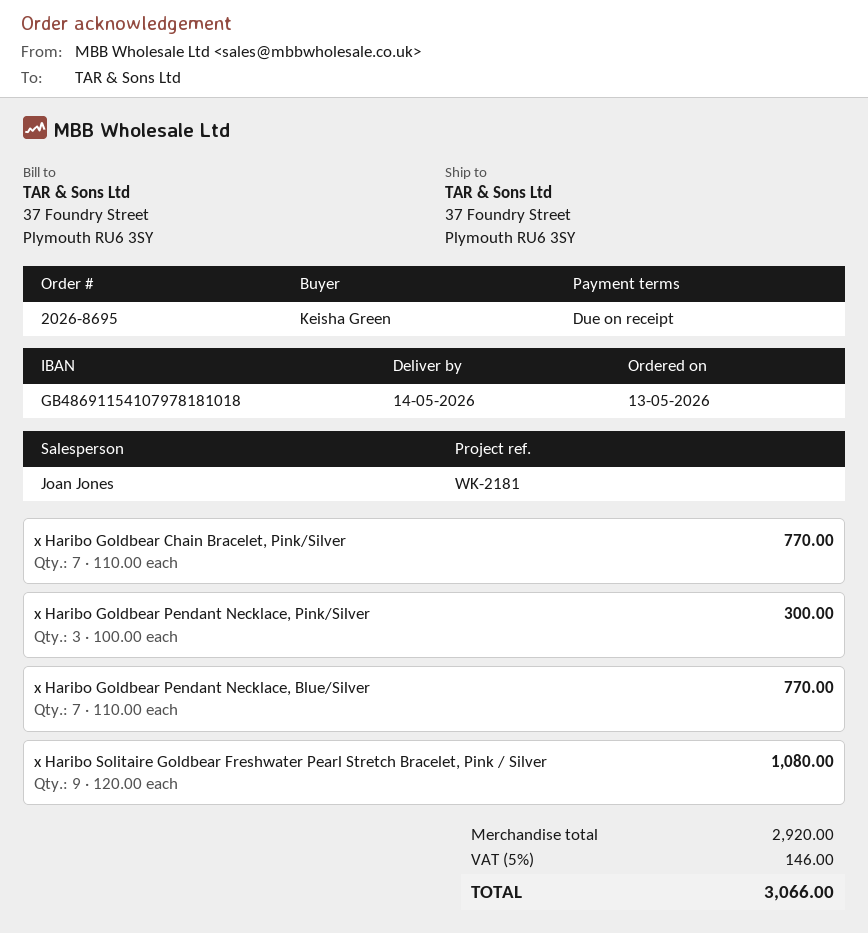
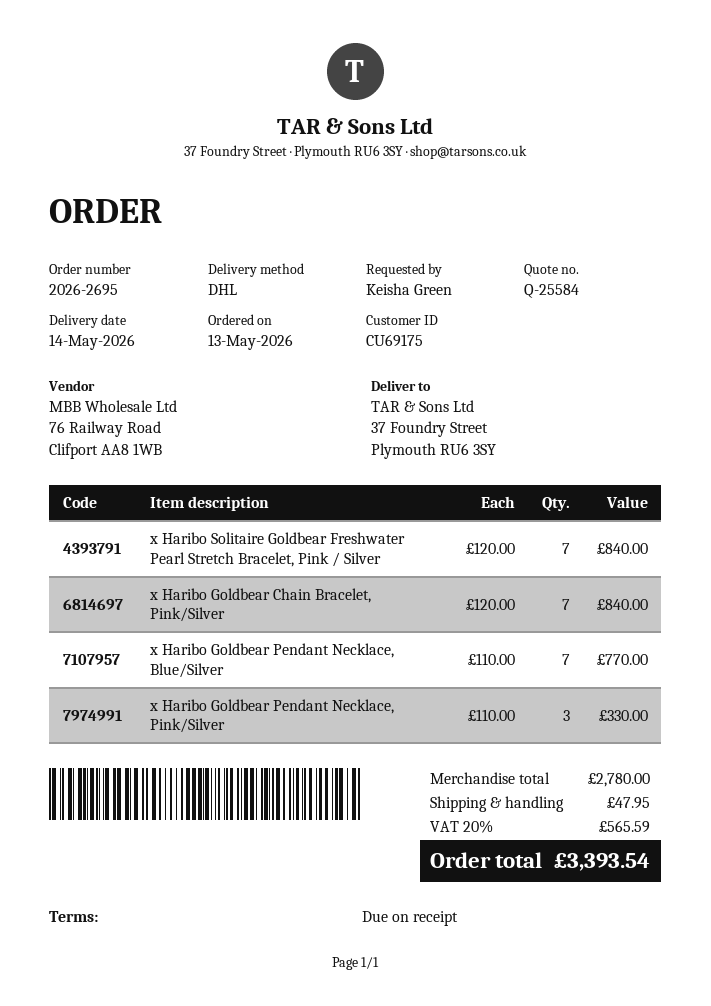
order number: 2026-8695 -> 2026-2695
x Haribo Goldbear Chain Bracelet, Pink/Silver: 7 x 110.00 = 770.00 -> 7 x 120.00 = 840.00
x Haribo Goldbear Pendant Necklace, Pink/Silver: 3 x 100.00 = 300.00 -> 3 x 110.00 = 330.00
x Haribo Solitaire Goldbear Freshwater Pearl Stretch Bracelet, Pink / Silver: 9 x 120.00 = 1080.00 -> 7 x 120.00 = 840.00
subtotal: 2920.00 -> 2780.00
shipping: none -> 47.95
tax: 5% = 146.00 -> 20% = 565.59
total: 3066.00 -> 3393.54

